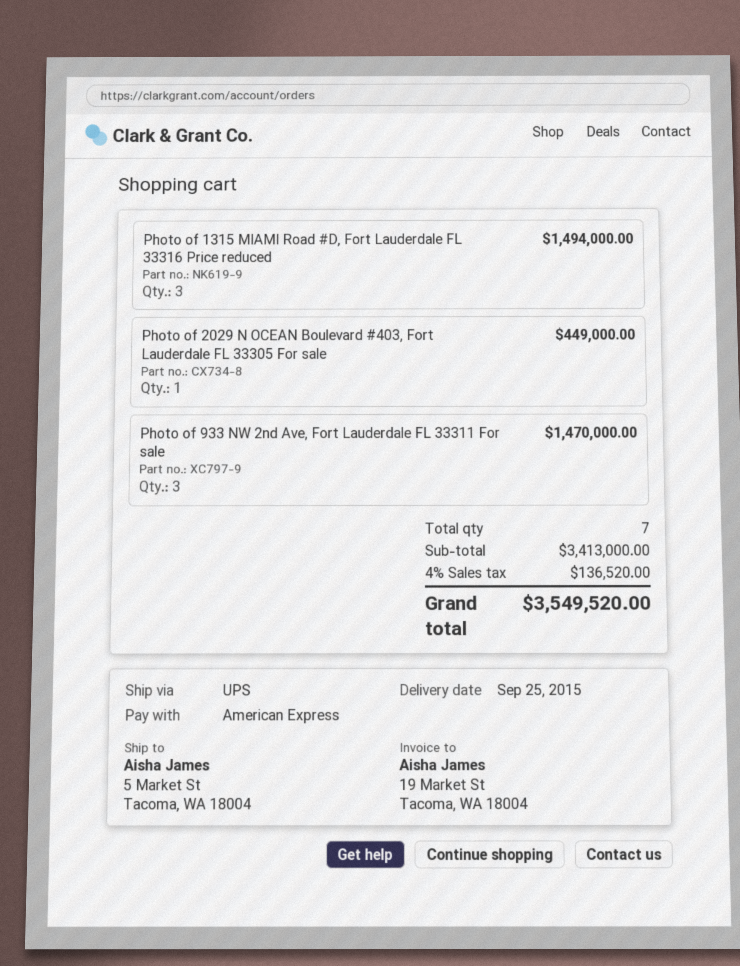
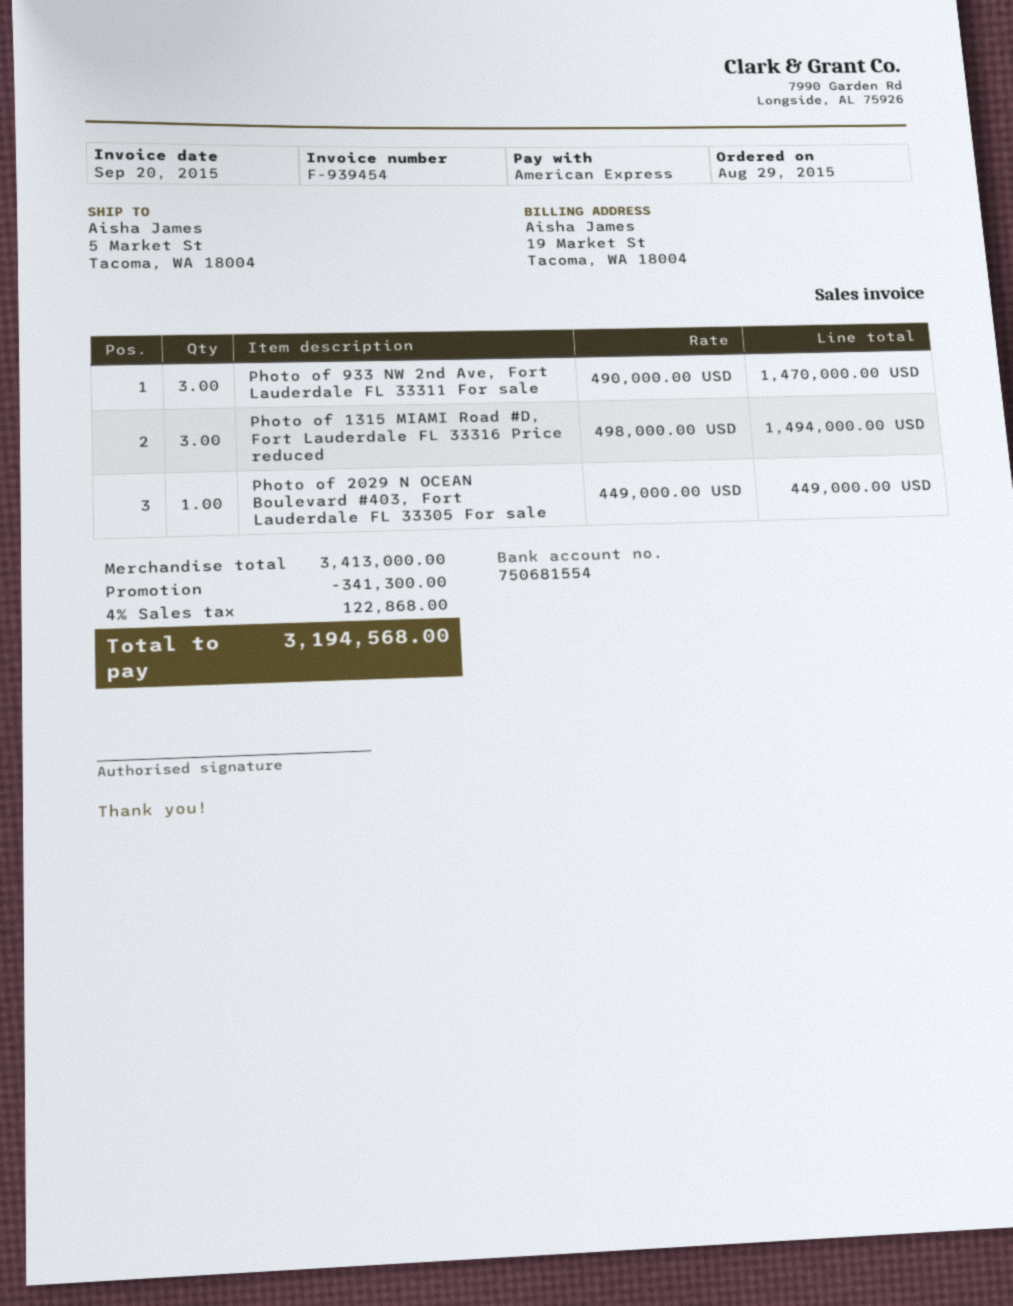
discount: none -> 341300.00
tax: 4% = 136520.00 -> 4% = 122868.00
total: 3549520.00 -> 3194568.00

